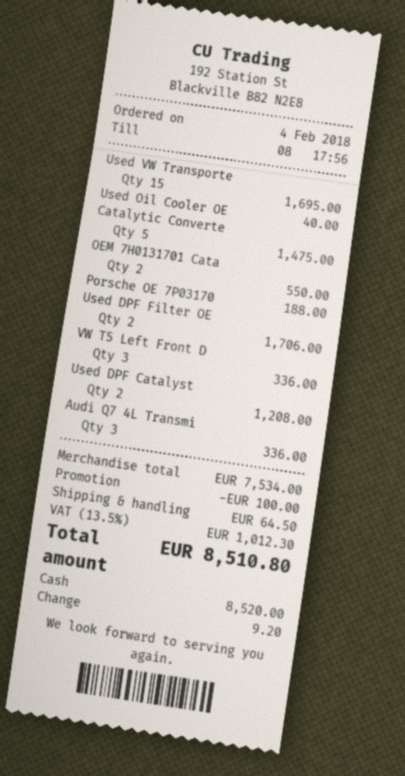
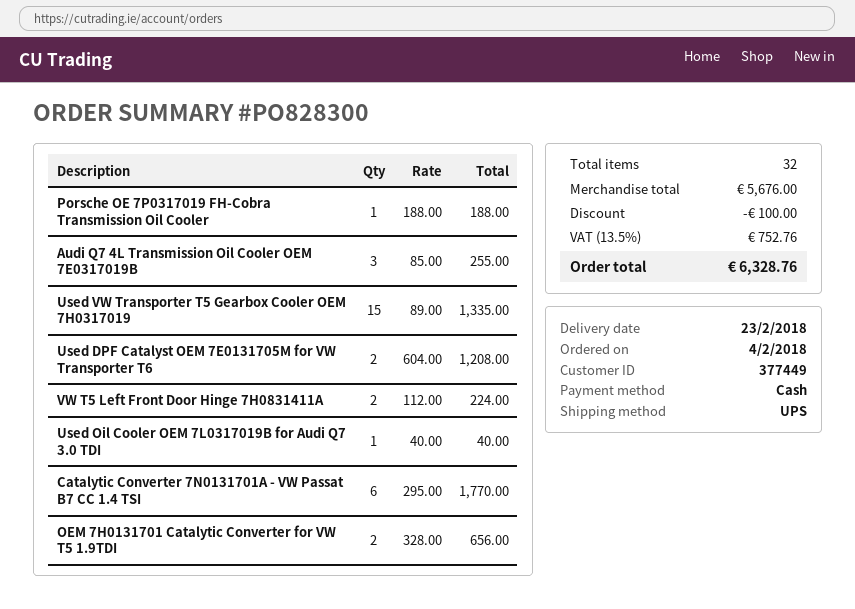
Used VW Transporte: 15 for 1695.00 -> 15 for 1335.00
Catalytic Converte: 5 for 1475.00 -> 6 for 1770.00
OEM 7H0131701 Cata: 2 for 550.00 -> 2 for 656.00
Used DPF Filter OE: 2 for 1706.00 -> none
VW T5 Left Front D: 3 for 336.00 -> 2 for 224.00
Audi Q7 4L Transmi: 3 for 336.00 -> 3 for 255.00
subtotal: 7534.00 -> 5676.00
shipping: 64.50 -> none
tax: 13.5% = 1012.30 -> 13.5% = 752.76
total: 8510.80 -> 6328.76

